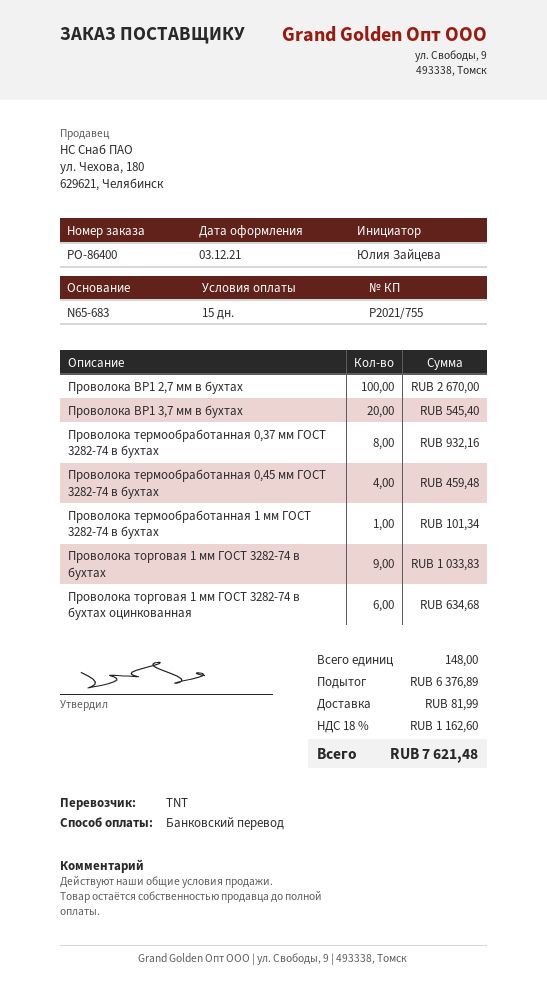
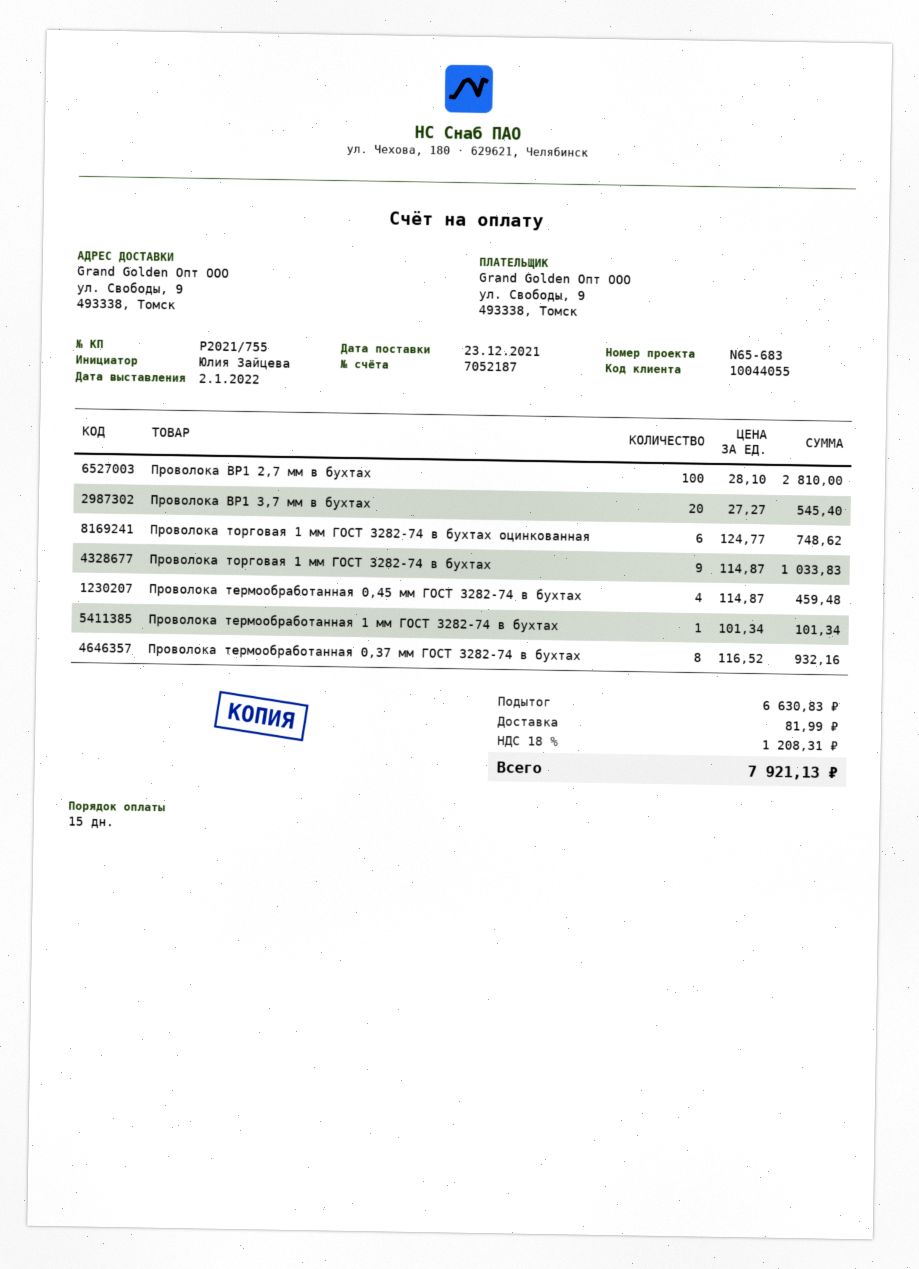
Проволока ВР1 2,7 мм в бухтах: 100 for 2670.00 -> 100 for 2810.00
Проволока торговая 1 мм ГОСТ 3282-74 в бухтах оцинкованная: 6 for 634.68 -> 6 for 748.62
subtotal: 6376.89 -> 6630.83
tax: 18% = 1162.60 -> 18% = 1208.31
total: 7621.48 -> 7921.13

